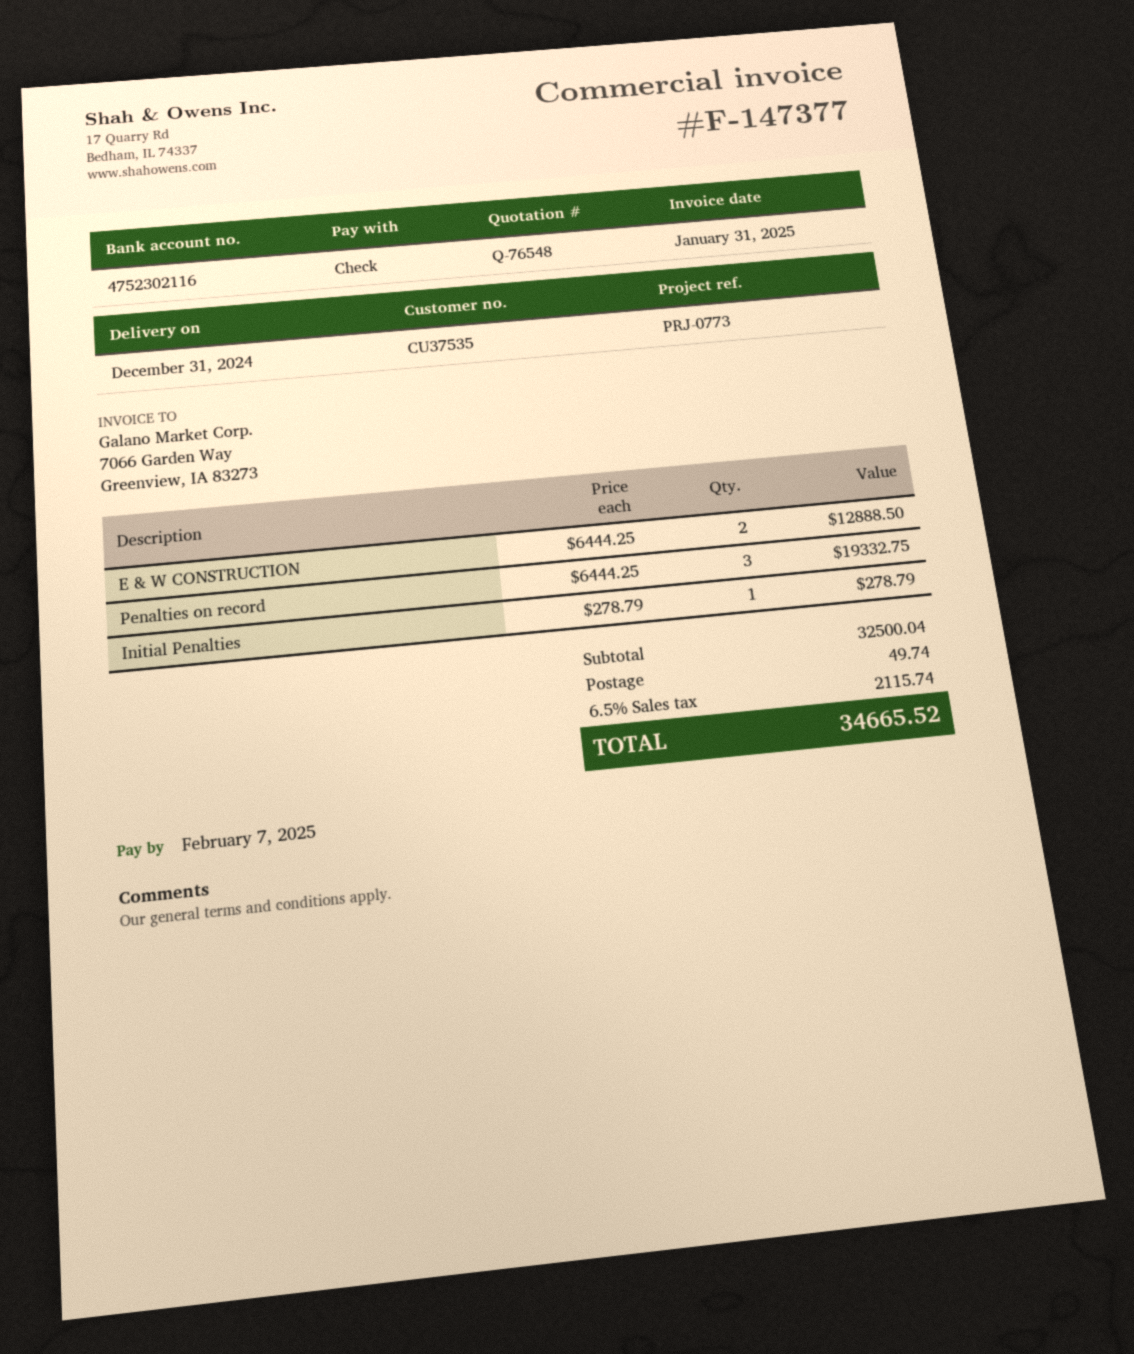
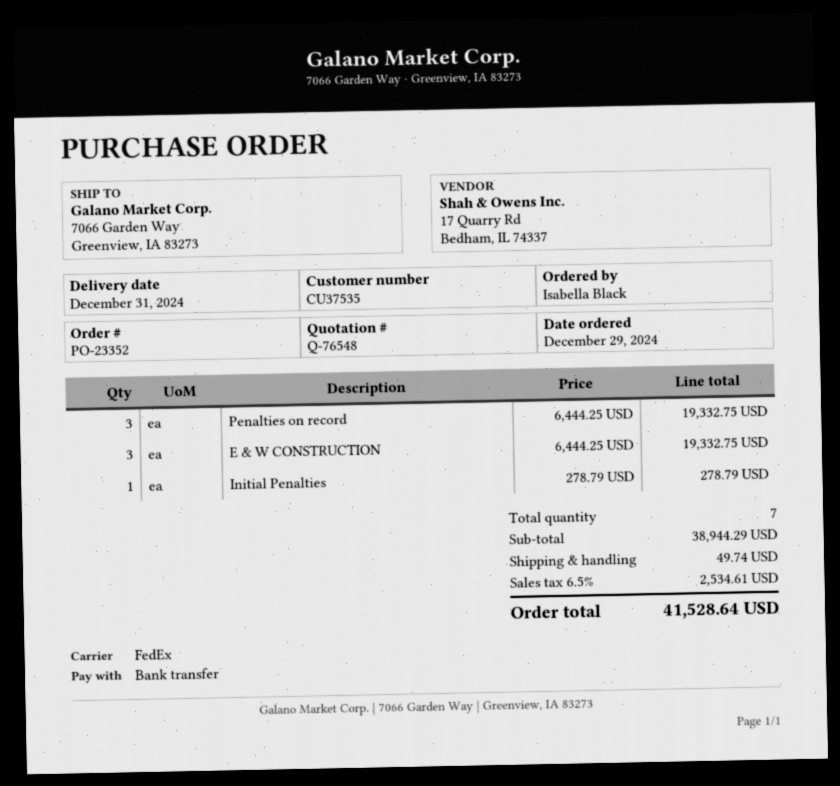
payment method: cheque -> bank transfer
E & W CONSTRUCTION: 2 x 6444.25 = 12888.50 -> 3 x 6444.25 = 19332.75
subtotal: 32500.04 -> 38944.29
tax: 6.5% = 2115.74 -> 6.5% = 2534.61
total: 34665.52 -> 41528.64

